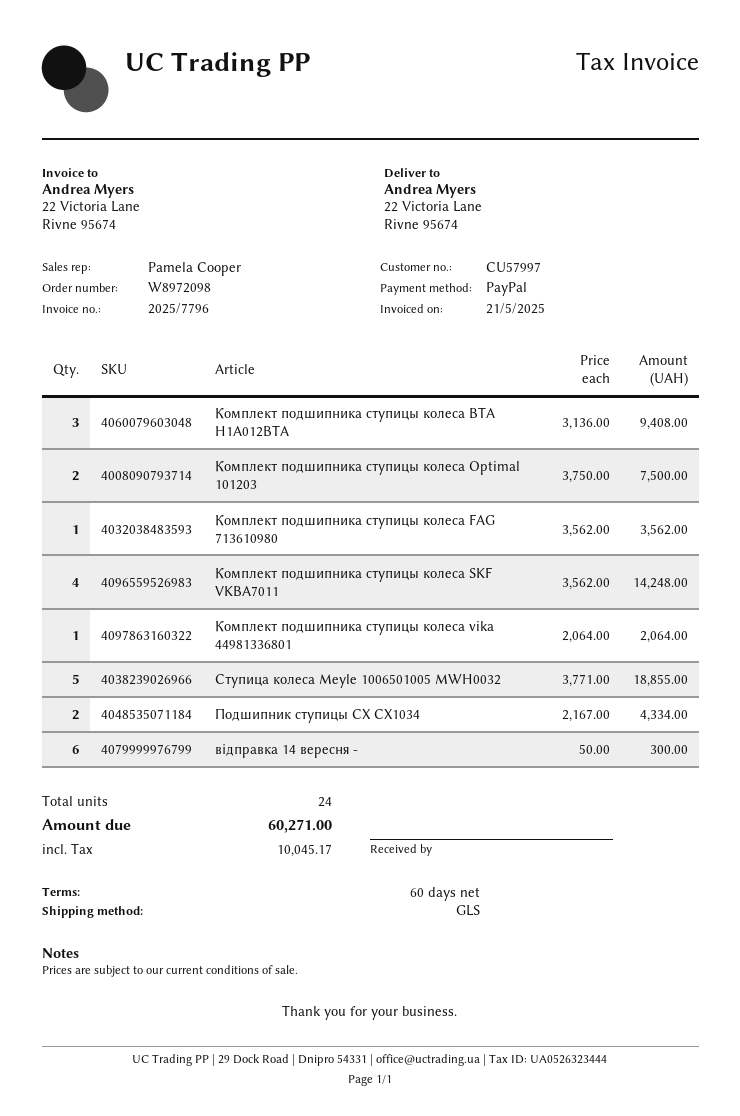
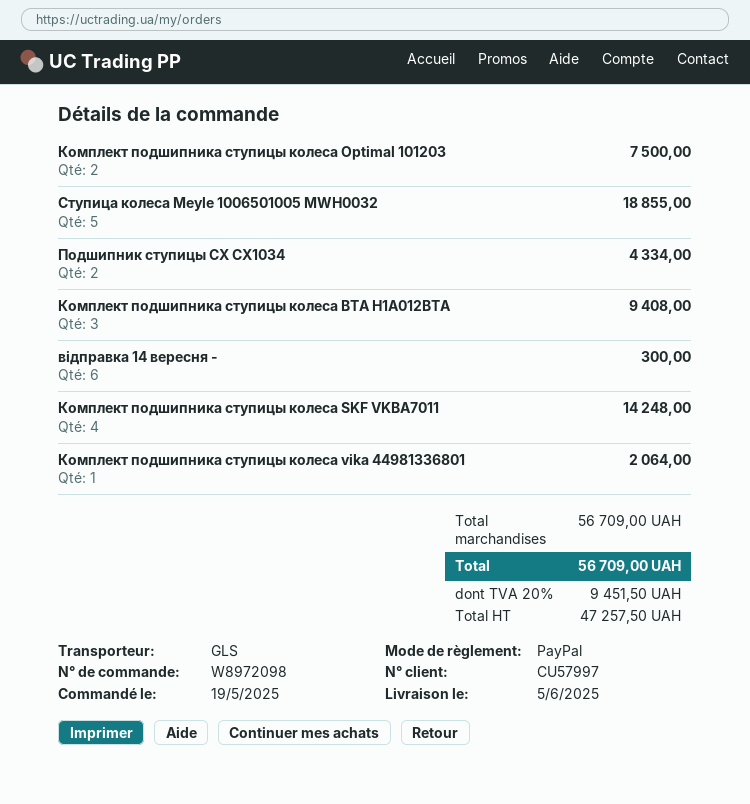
Комплект подшипника ступицы колеса FAG 713610980: 1 for 3562.00 -> none
tax: 10045.17 -> 9451.50
total: 60271.00 -> 56709.00

